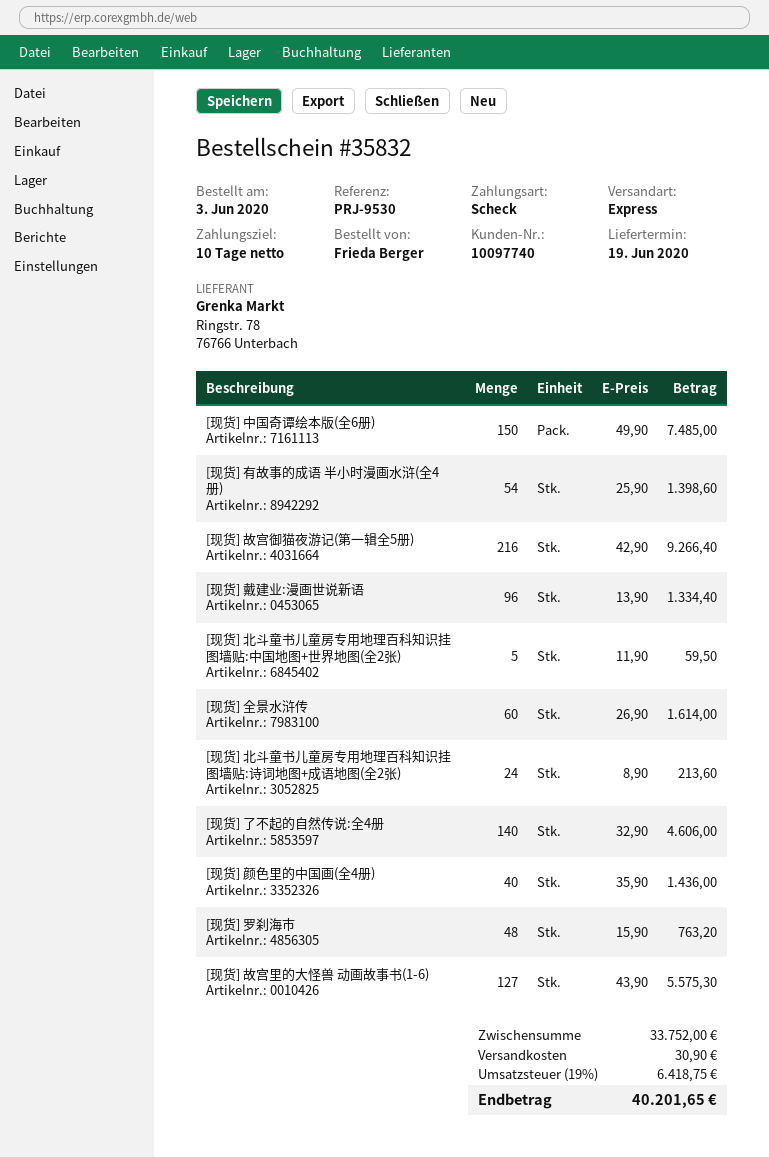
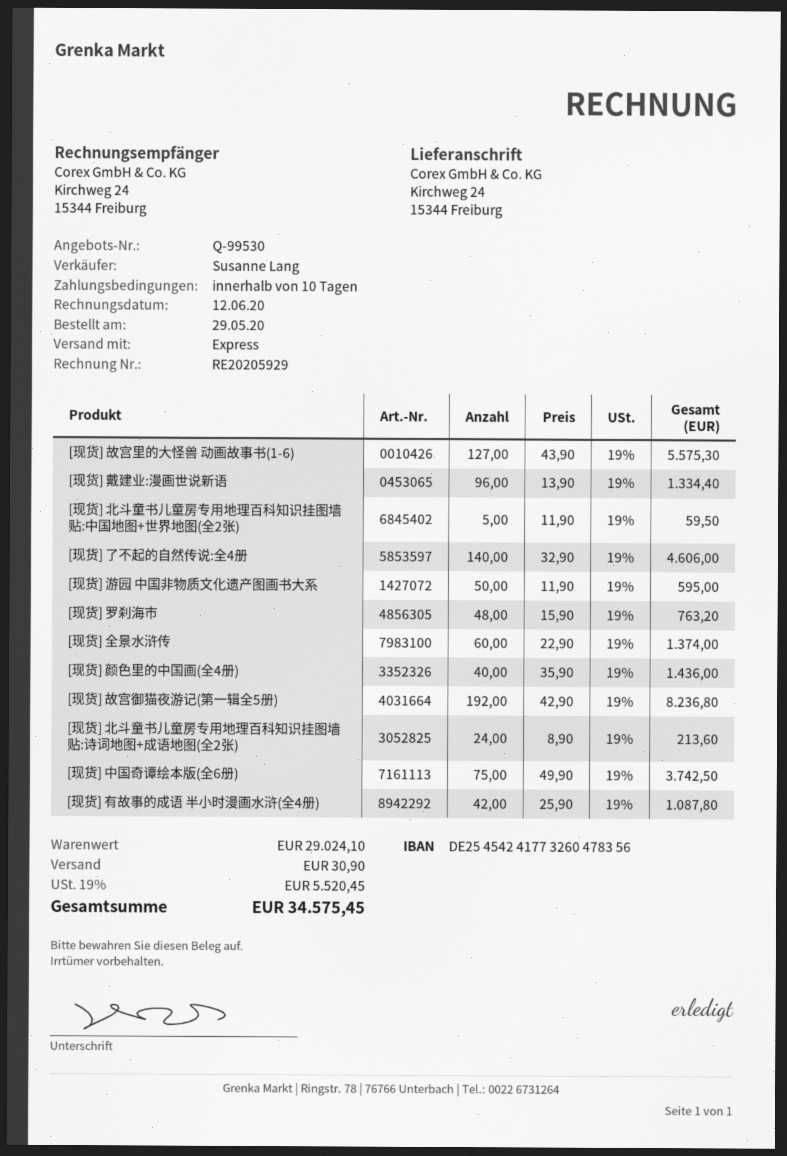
order date: 2020-06-03 -> 2020-05-29
[现货] 中国奇谭绘本版(全6册): 150 x 49.90 = 7485.00 -> 75 x 49.90 = 3742.50
[现货] 有故事的成语 半小时漫画水浒(全4册): 54 x 25.90 = 1398.60 -> 42 x 25.90 = 1087.80
[现货] 故宫御猫夜游记(第一辑全5册): 216 x 42.90 = 9266.40 -> 192 x 42.90 = 8236.80
[现货] 全景水浒传: 60 x 26.90 = 1614.00 -> 60 x 22.90 = 1374.00
[现货] 游园 中国非物质文化遗产图画书大系: none -> 50 x 11.90 = 595.00
subtotal: 33752.00 -> 29024.10
tax: 19% = 6418.75 -> 19% = 5520.45
total: 40201.65 -> 34575.45

